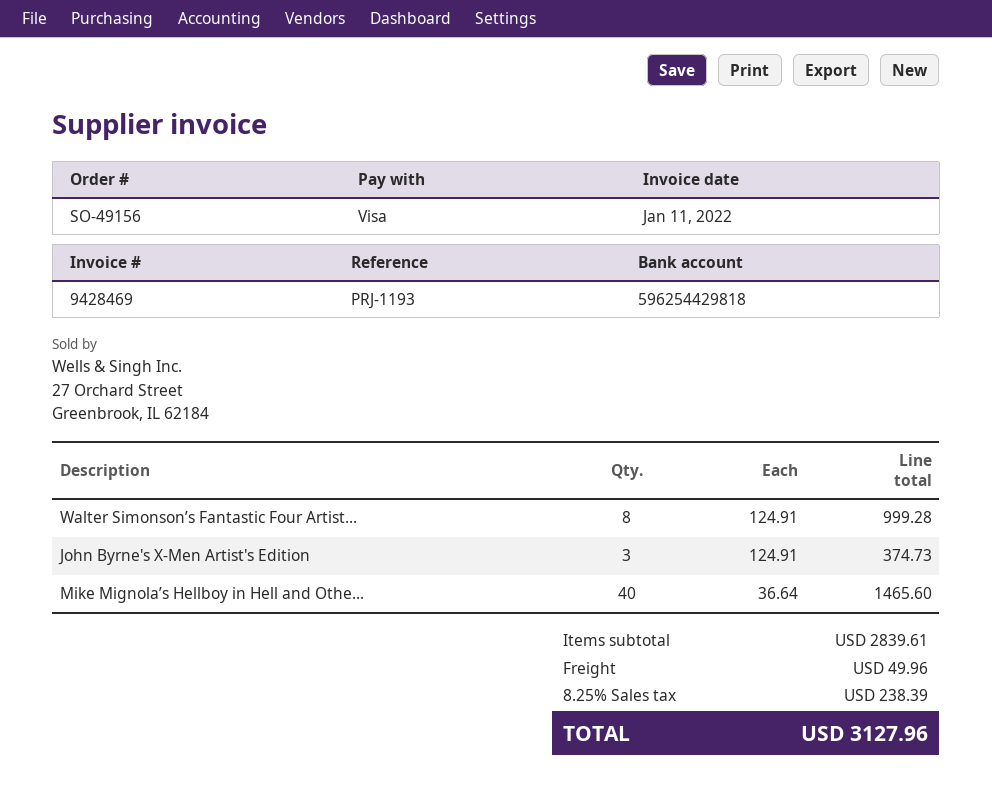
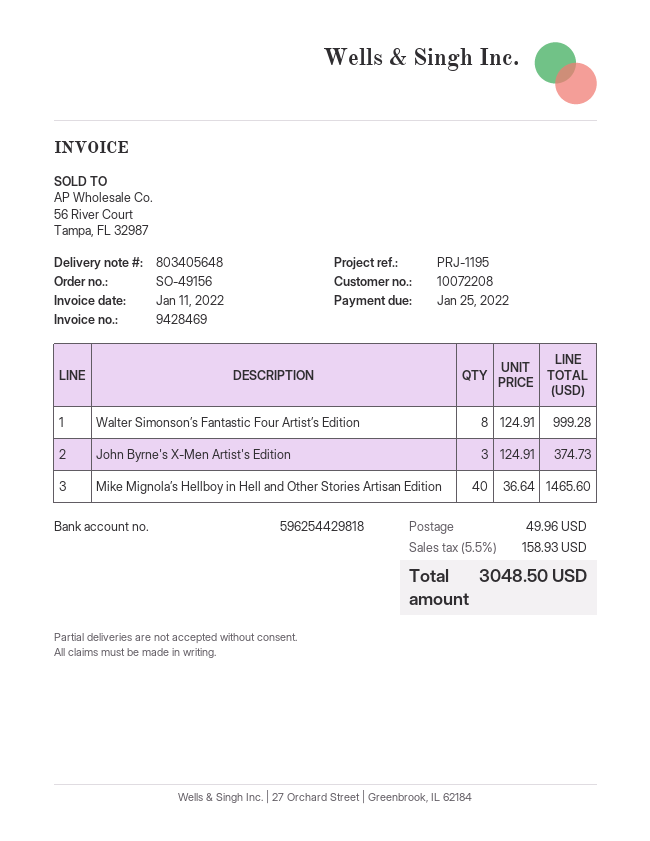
reference: PRJ-1193 -> PRJ-1195
tax: 8.25% = 238.39 -> 5.5% = 158.93
total: 3127.96 -> 3048.50

